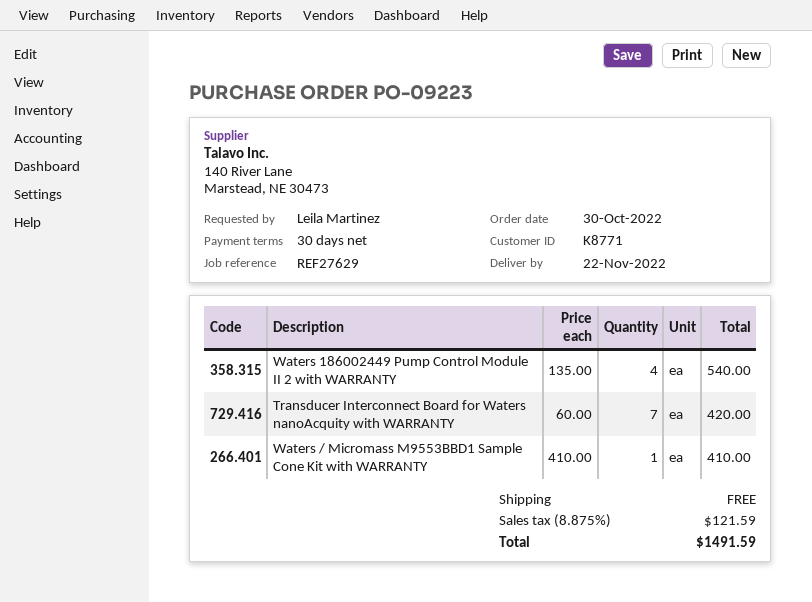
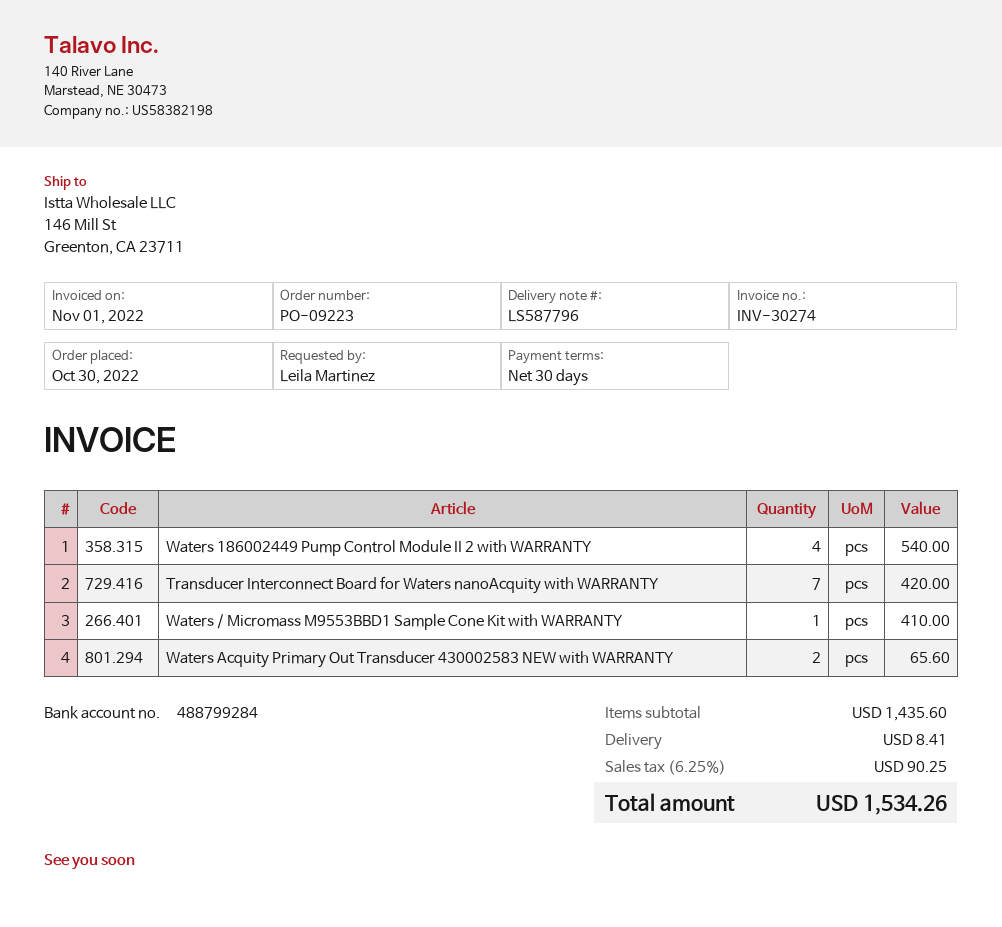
Waters Acquity Primary Out Transducer 430002583 NEW with WARRANTY: none -> 2 for 65.60
shipping: 0.00 -> 8.41
tax: 8.875% = 121.59 -> 6.25% = 90.25
total: 1491.59 -> 1534.26

